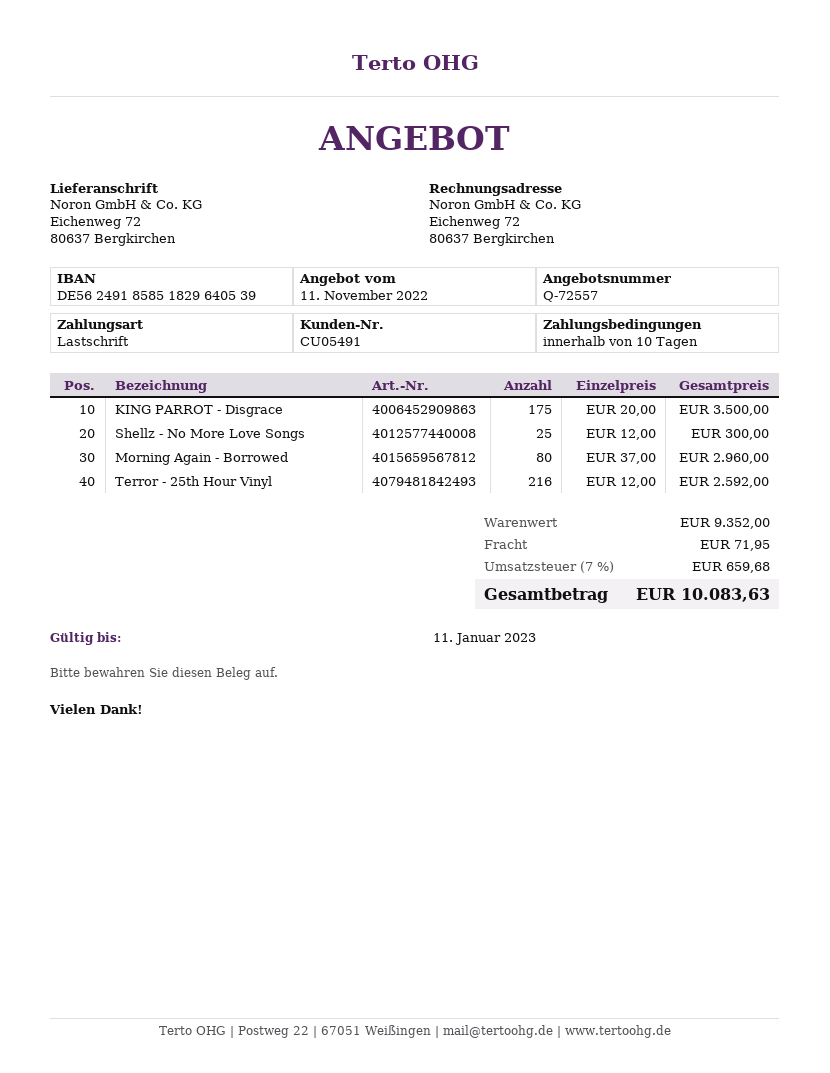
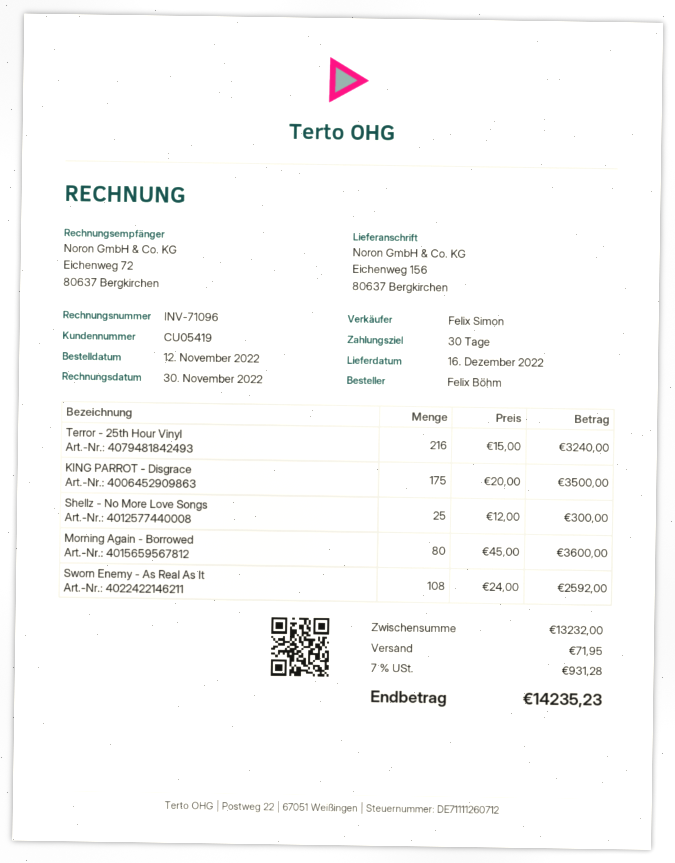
payment terms: 10 days -> 30 days
customer number: CU05491 -> CU05419
ship to: Eichenweg 72, 80637 Bergkirchen -> Eichenweg 156, 80637 Bergkirchen
Morning Again - Borrowed: 80 x 37.00 = 2960.00 -> 80 x 45.00 = 3600.00
Terror - 25th Hour Vinyl: 216 x 12.00 = 2592.00 -> 216 x 15.00 = 3240.00
Sworn Enemy - As Real As It: none -> 108 x 24.00 = 2592.00
subtotal: 9352.00 -> 13232.00
tax: 7% = 659.68 -> 7% = 931.28
total: 10083.63 -> 14235.23

